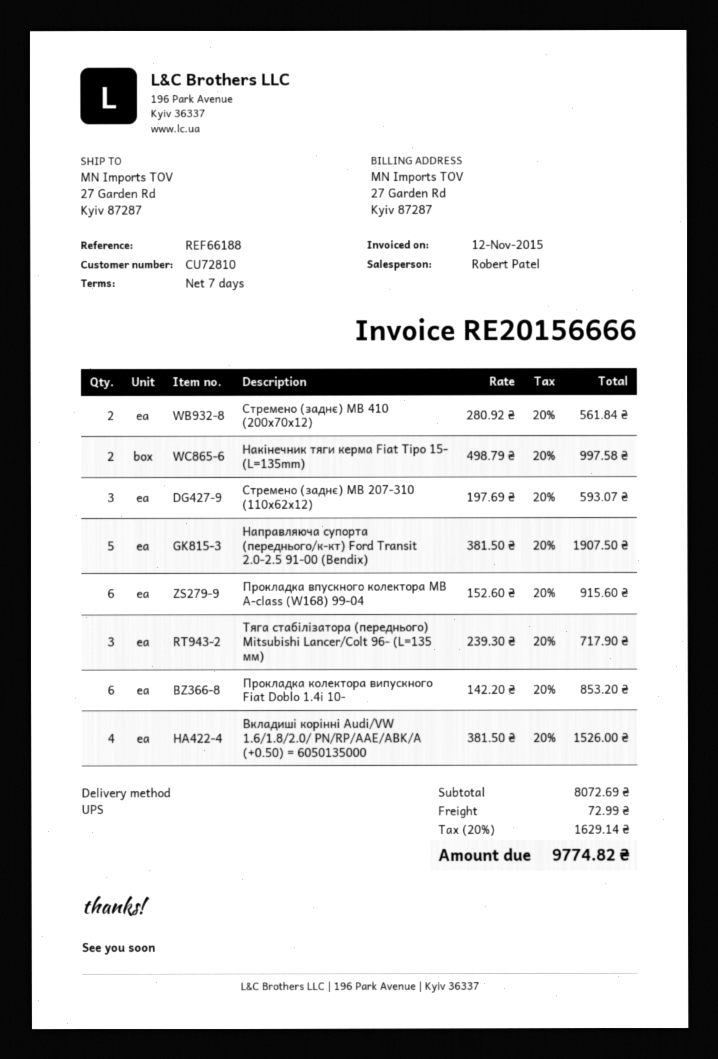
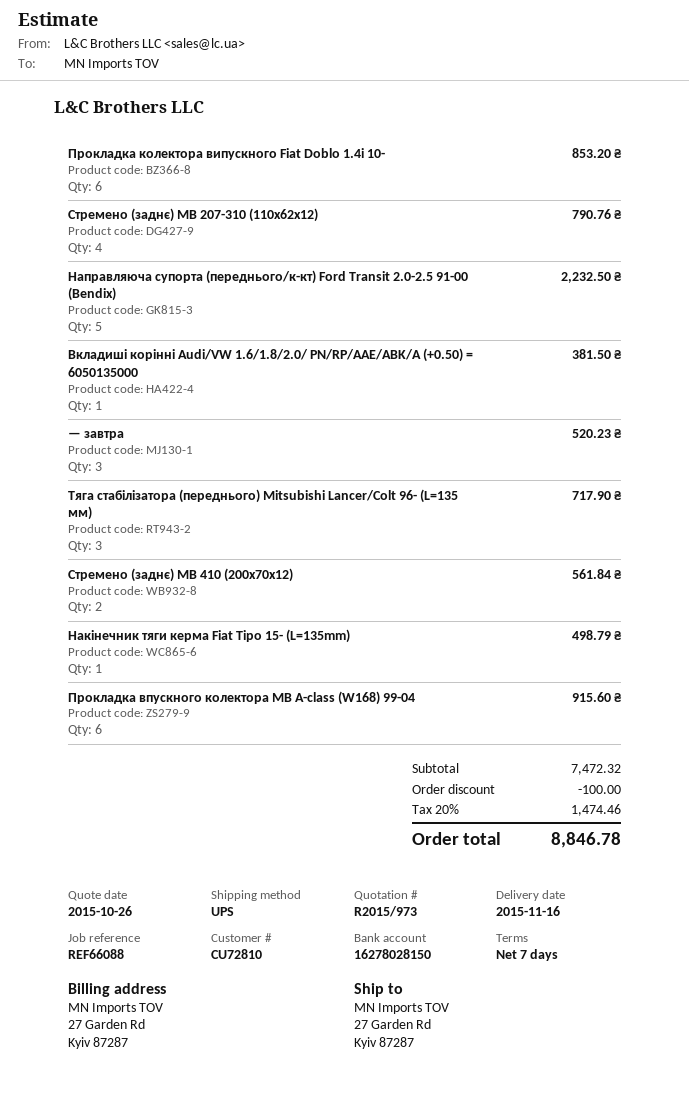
reference: REF66188 -> REF66088
Накінечник тяги керма Fiat Tipo 15- (L=135mm): 2 for 997.58 -> 1 for 498.79
Стремено (заднє) MB 207-310 (110x62x12): 3 for 593.07 -> 4 for 790.76
Направляюча супорта (переднього/к-кт) Ford Transit 2.0-2.5 91-00 (Bendix): 5 for 1907.50 -> 5 for 2232.50
Вкладиші корінні Audi/VW 1.6/1.8/2.0/ PN/RP/AAE/ABK/A (+0.50) = 6050135000: 4 for 1526.00 -> 1 for 381.50
— завтра: none -> 3 for 520.23
subtotal: 8072.69 -> 7472.32
discount: none -> 100.00
shipping: 72.99 -> none
tax: 20% = 1629.14 -> 20% = 1474.46
total: 9774.82 -> 8846.78

